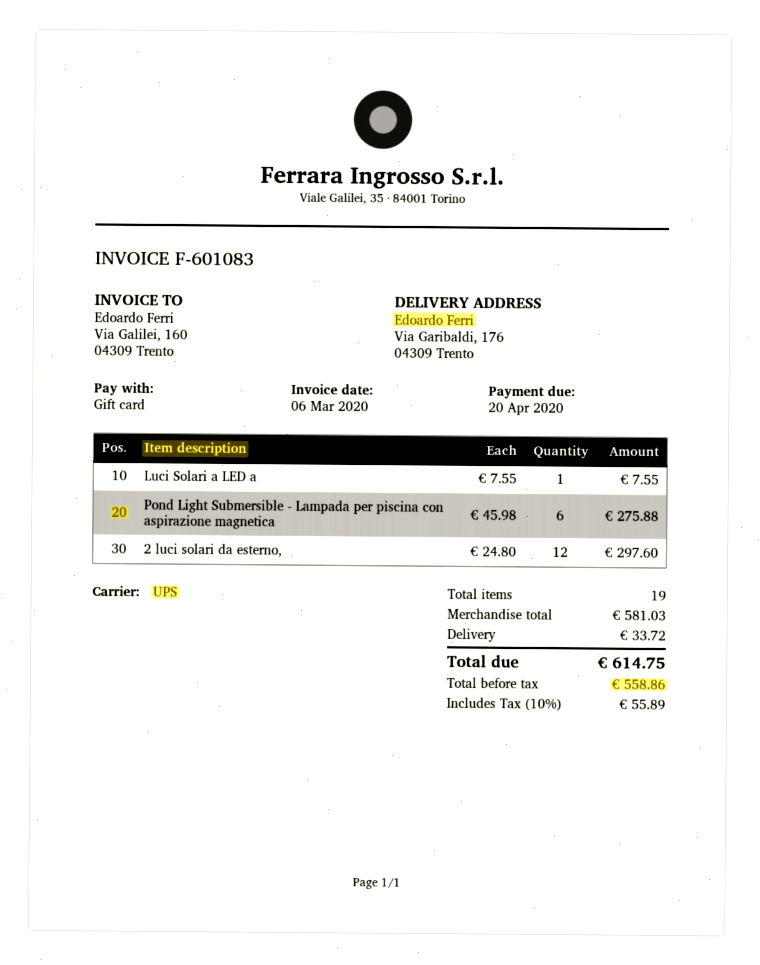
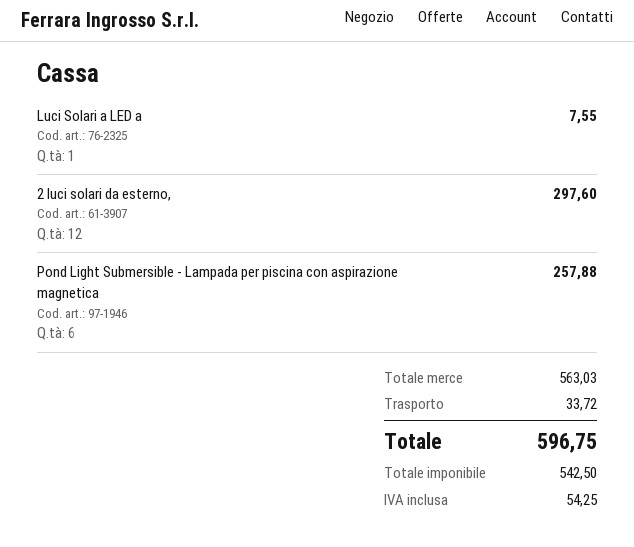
Pond Light Submersible - Lampada per piscina con aspirazione magnetica: 6 for 275.88 -> 6 for 257.88
subtotal: 581.03 -> 563.03
net: 558.86 -> 542.50
tax: 55.89 -> 54.25
total: 614.75 -> 596.75

